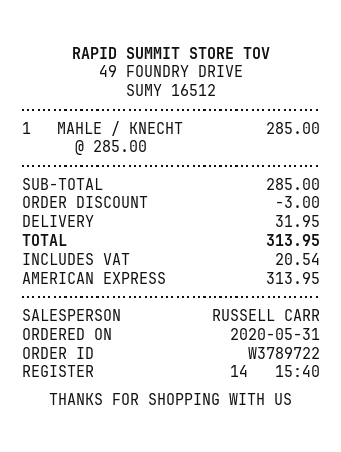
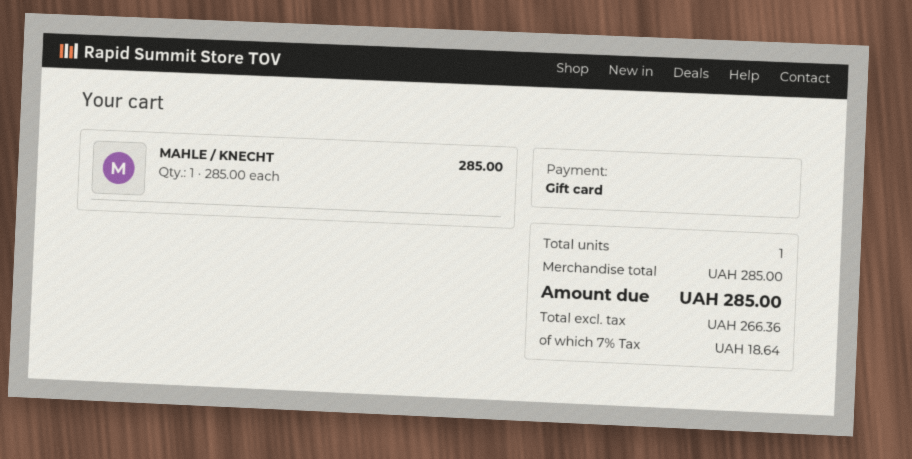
payment method: American Express -> gift card
discount: 3.00 -> none
shipping: 31.95 -> none
tax: 20.54 -> 18.64
total: 313.95 -> 285.00

